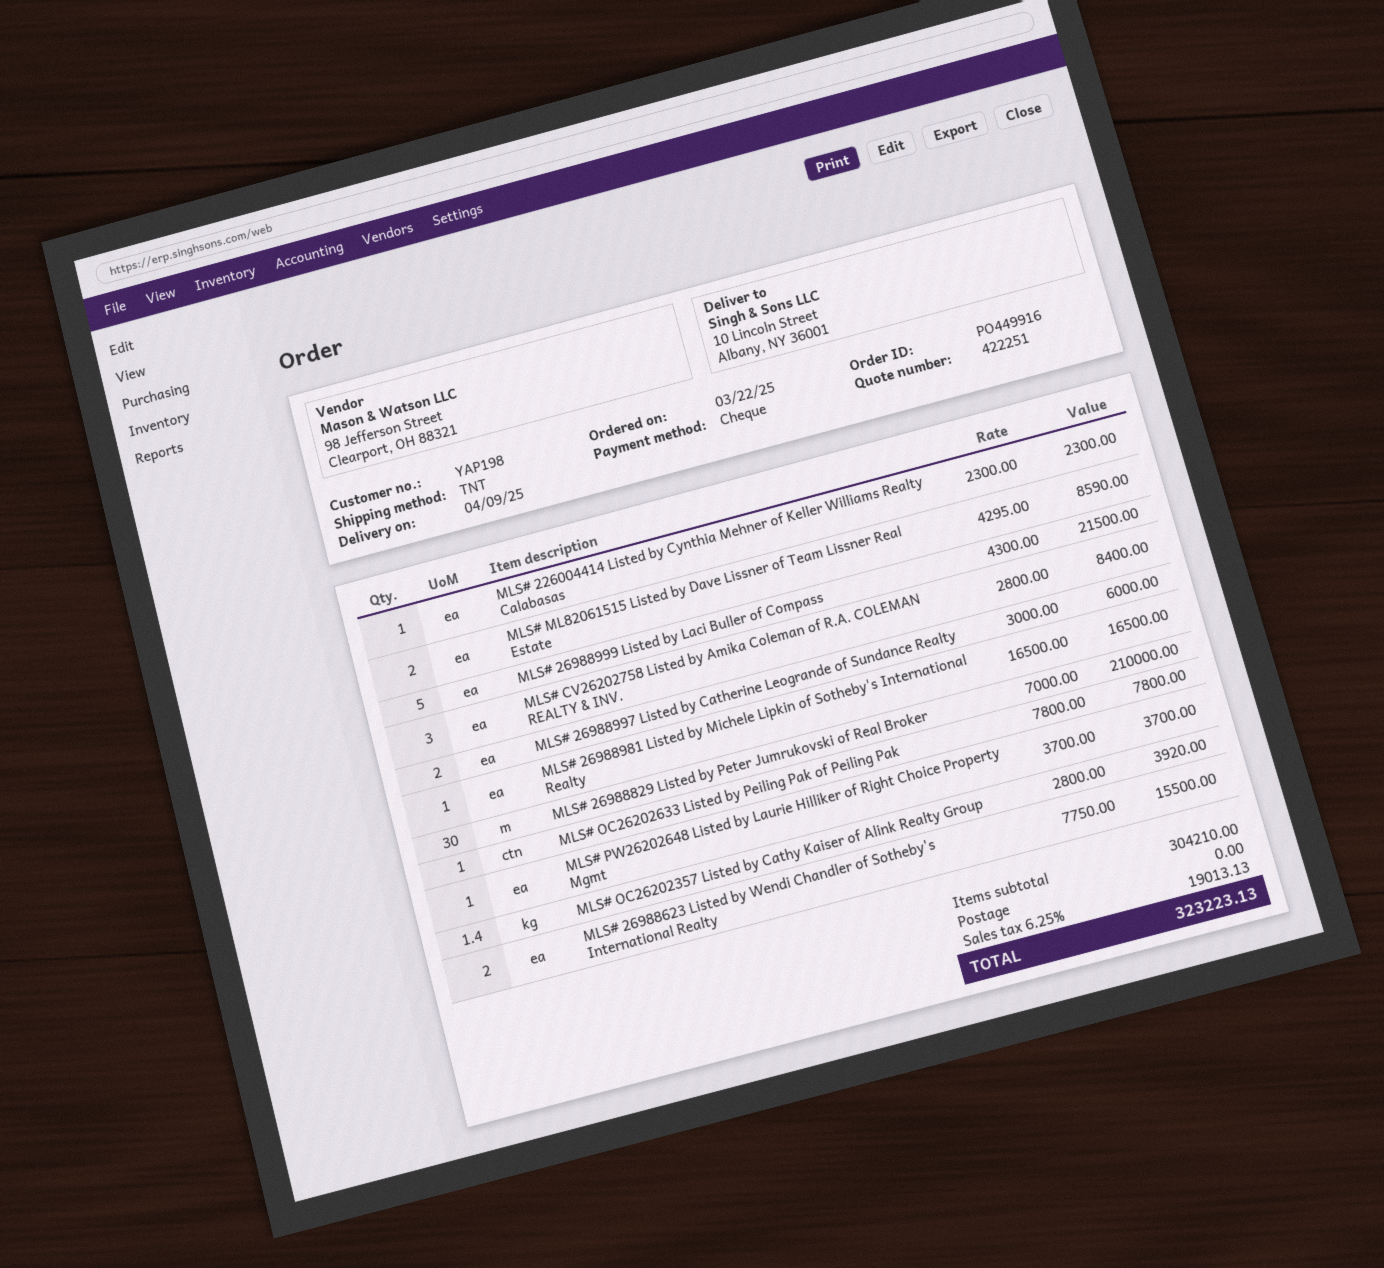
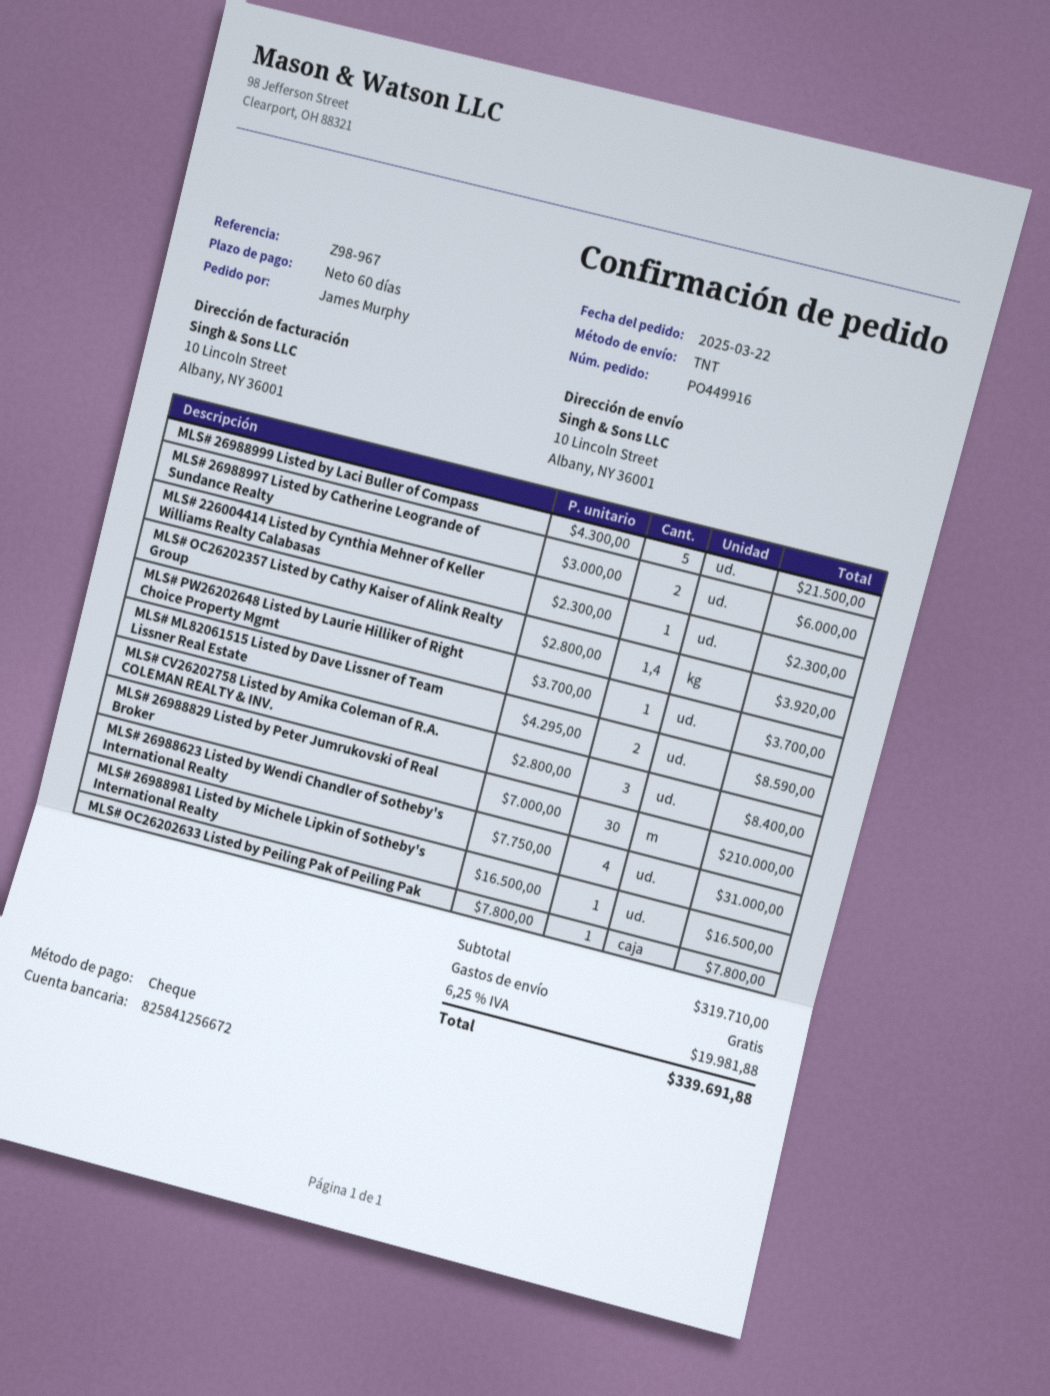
MLS# 26988623 Listed by Wendi Chandler of Sotheby's International Realty: 2 x 7750.00 = 15500.00 -> 4 x 7750.00 = 31000.00
subtotal: 304210.00 -> 319710.00
tax: 6.25% = 19013.13 -> 6.25% = 19981.88
total: 323223.13 -> 339691.88

